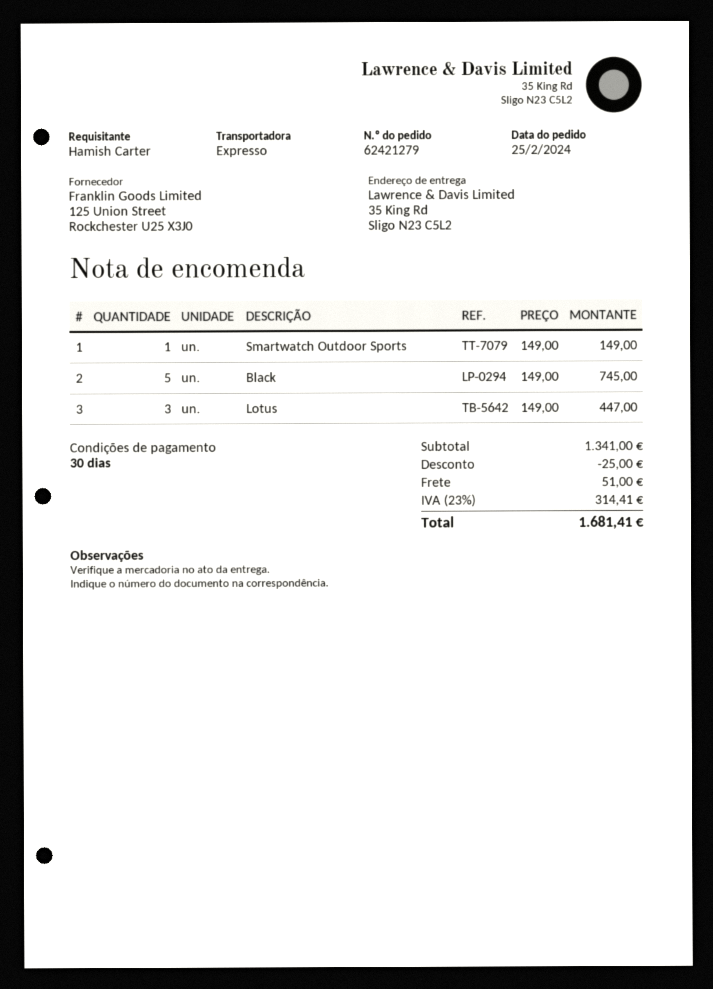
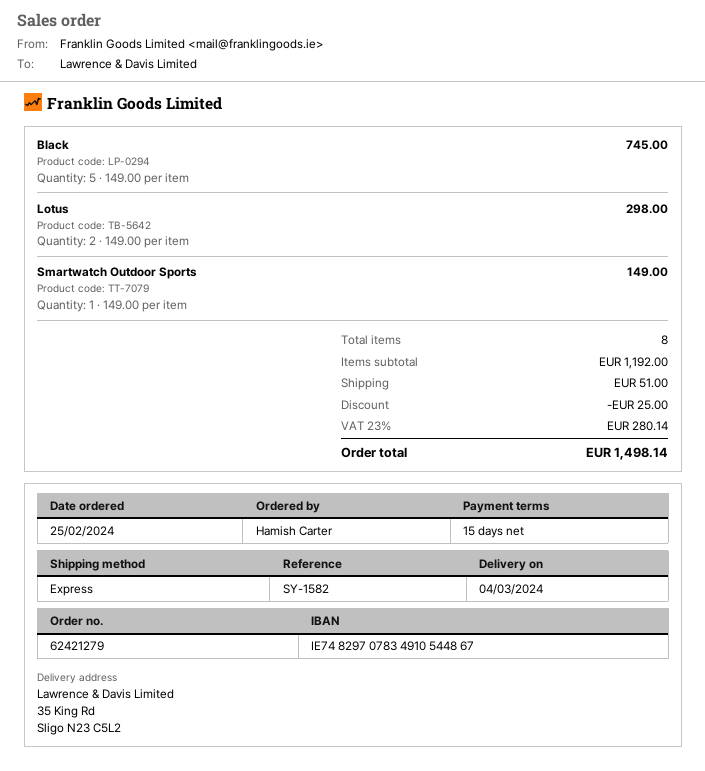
payment terms: 30 days -> 15 days
Lotus: 3 x 149.00 = 447.00 -> 2 x 149.00 = 298.00
subtotal: 1341.00 -> 1192.00
tax: 23% = 314.41 -> 23% = 280.14
total: 1681.41 -> 1498.14

